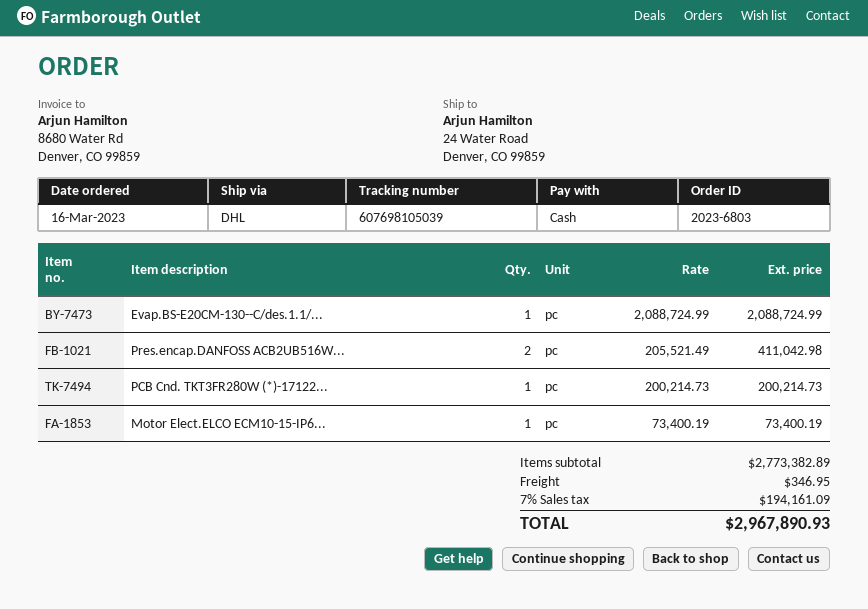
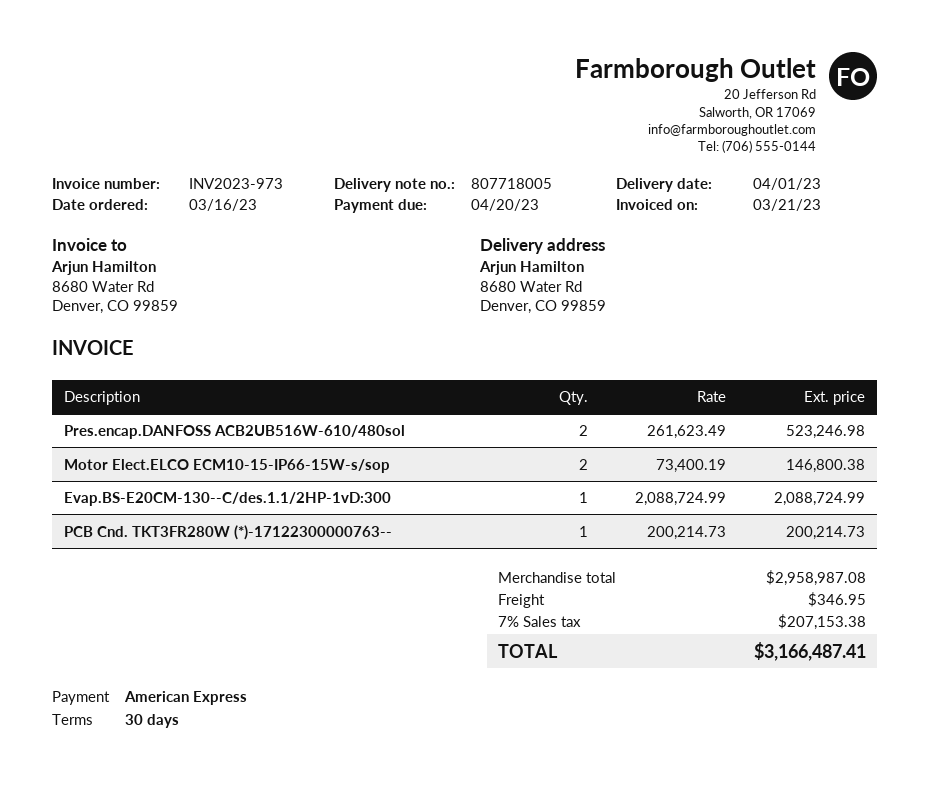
payment method: cash -> American Express
ship to: 24 Water Road, Denver, CO 99859 -> 8680 Water Rd, Denver, CO 99859
Pres.encap.DANFOSS ACB2UB516W...: 2 x 205521.49 = 411042.98 -> 2 x 261623.49 = 523246.98
Motor Elect.ELCO ECM10-15-IP6...: 1 x 73400.19 = 73400.19 -> 2 x 73400.19 = 146800.38
subtotal: 2773382.89 -> 2958987.08
tax: 7% = 194161.09 -> 7% = 207153.38
total: 2967890.93 -> 3166487.41

